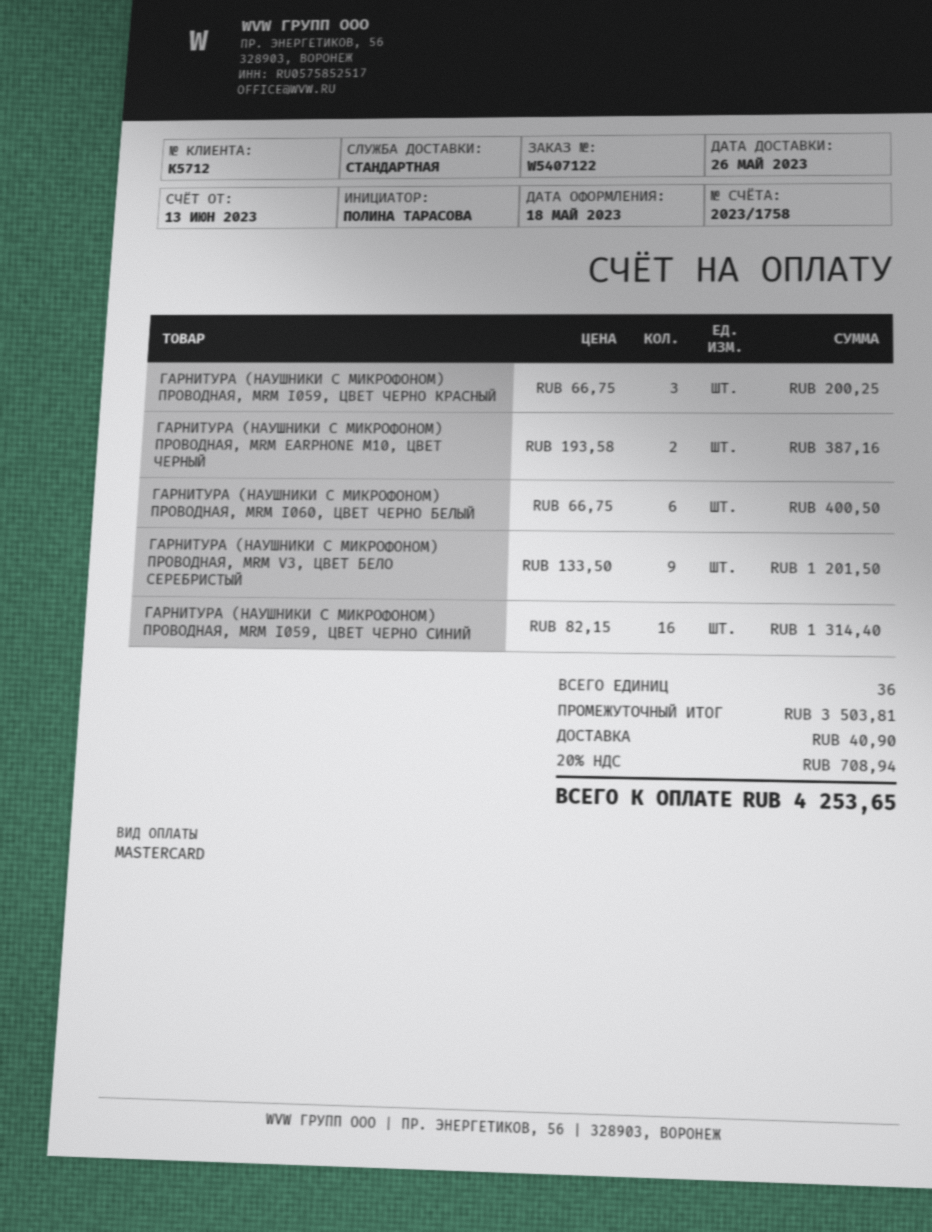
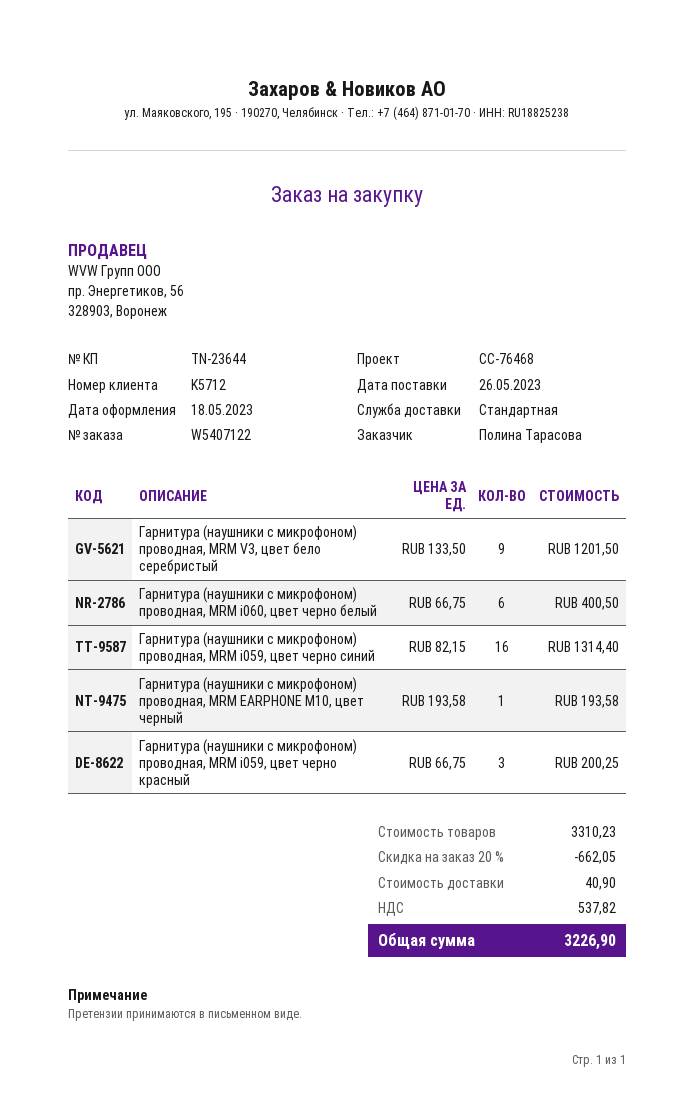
ГАРНИТУРА (НАУШНИКИ С МИКРОФОНОМ) ПРОВОДНАЯ, MRM EARPHONE M10, ЦВЕТ ЧЕРНЫЙ: 2 x 193.58 = 387.16 -> 1 x 193.58 = 193.58
subtotal: 3503.81 -> 3310.23
discount: none -> 20% = 662.05
tax: 708.94 -> 537.82
total: 4253.65 -> 3226.90

